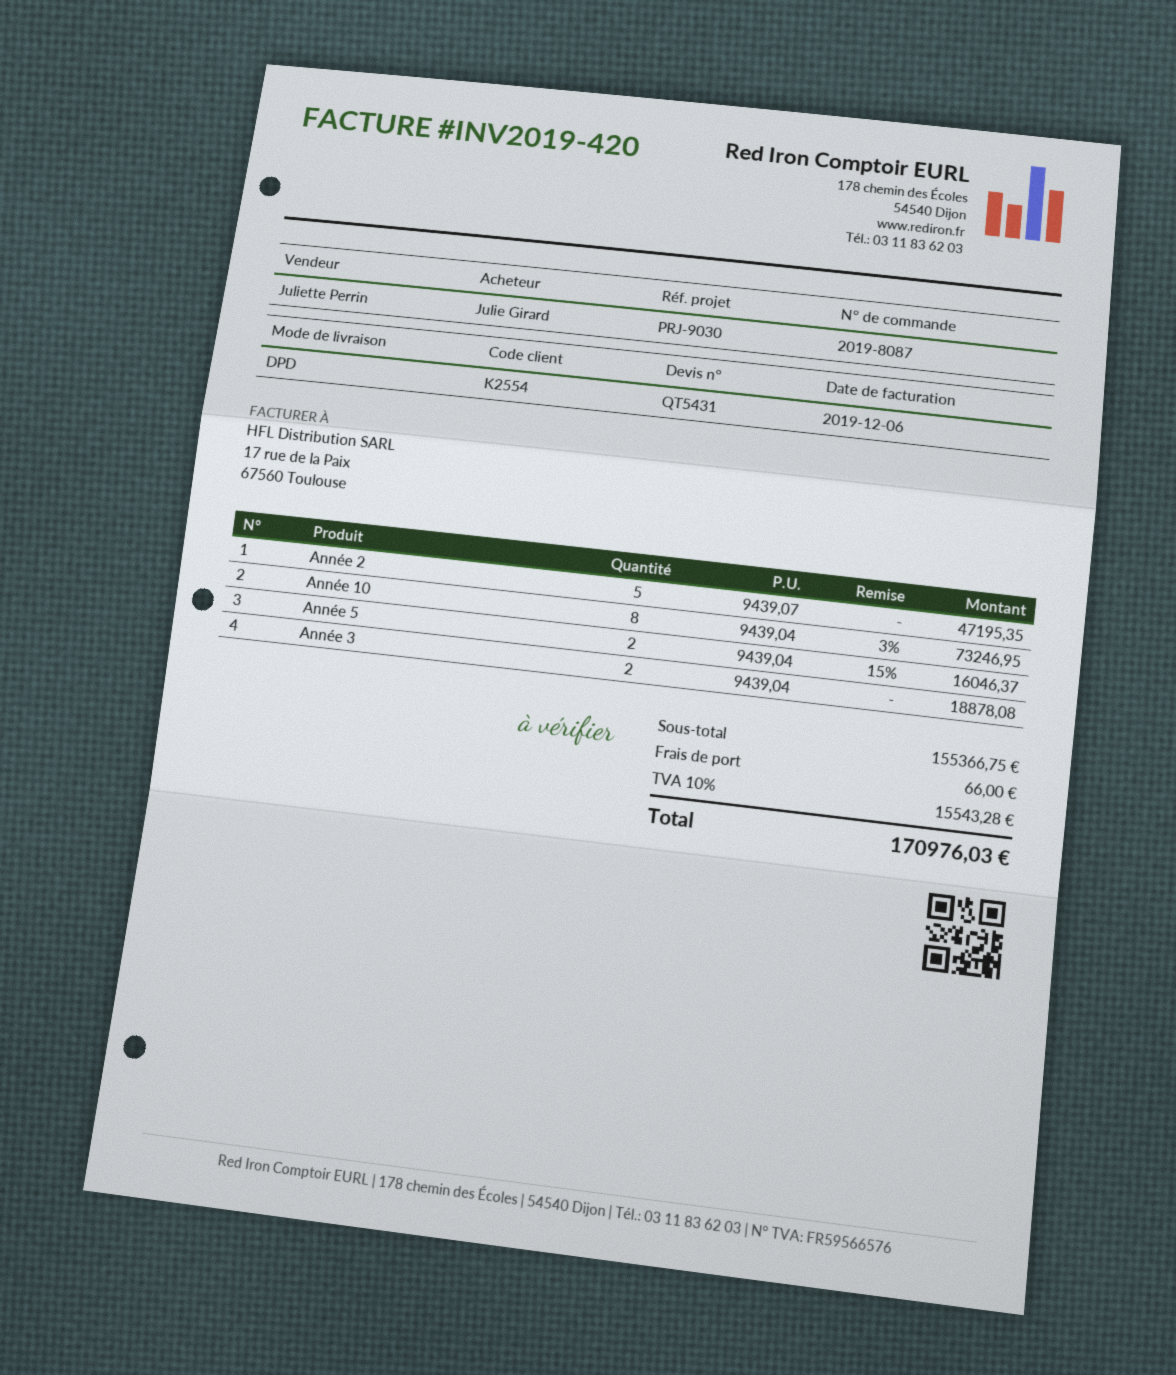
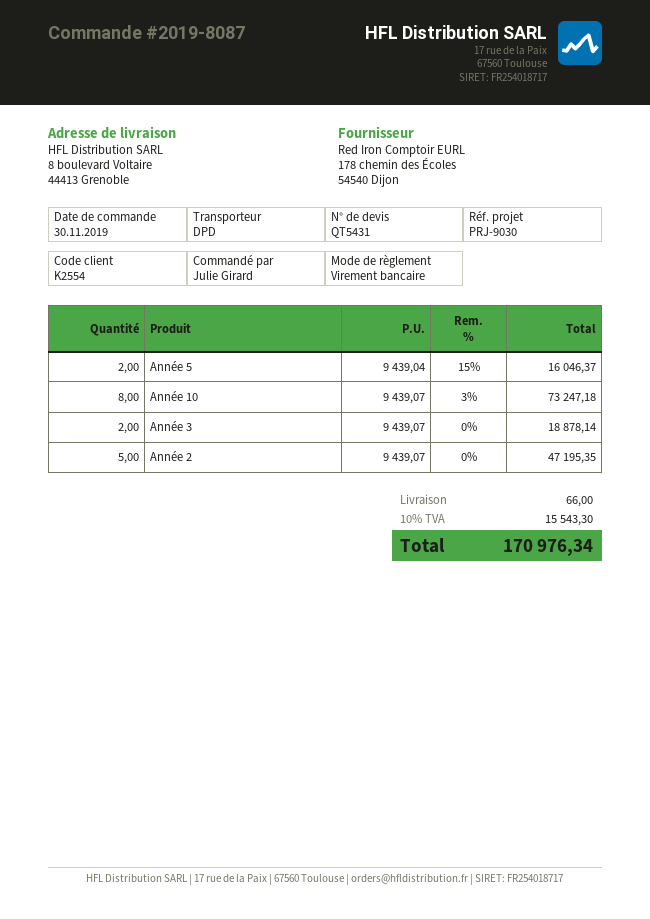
Année 10: 8 x 9439.04 - 3% = 73246.95 -> 8 x 9439.07 - 3% = 73247.18
Année 3: 2 x 9439.04 = 18878.08 -> 2 x 9439.07 = 18878.14
tax: 10% = 15543.28 -> 10% = 15543.30
total: 170976.03 -> 170976.34

